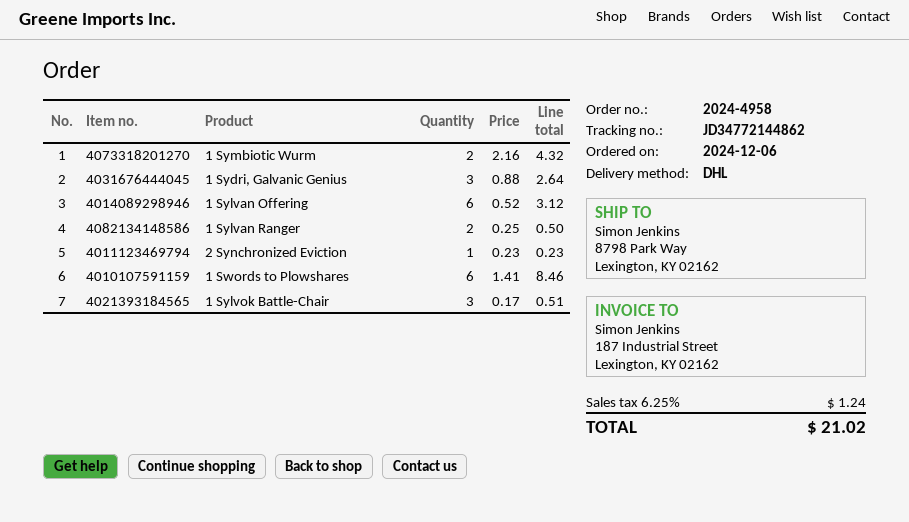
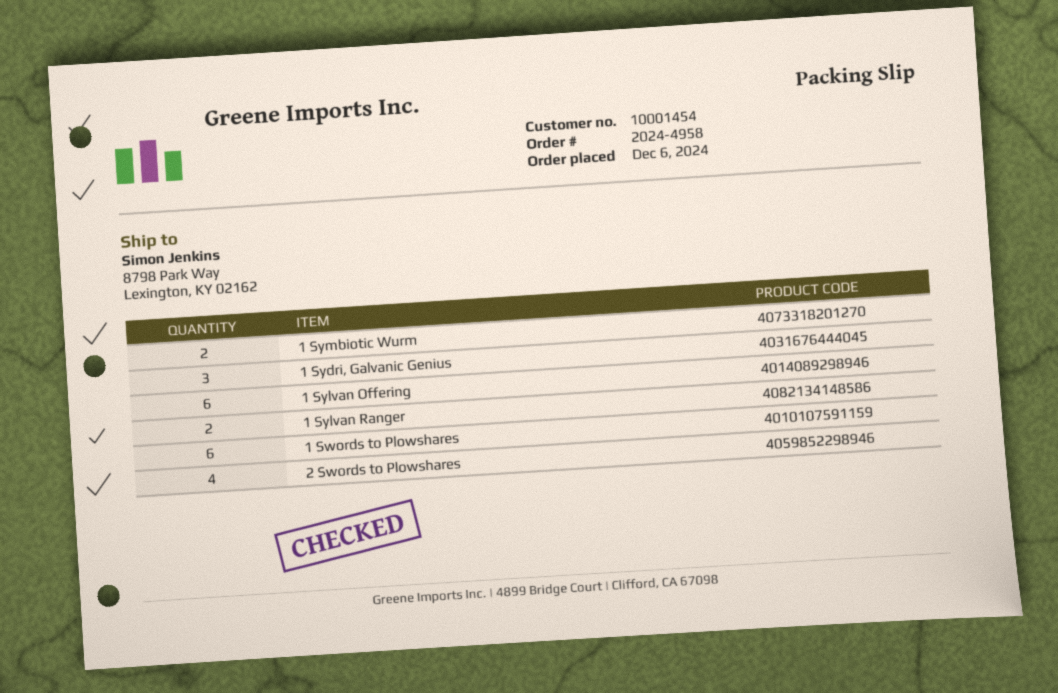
2 Synchronized Eviction: 1 -> none
1 Sylvok Battle-Chair: 3 -> none
2 Swords to Plowshares: none -> 4

